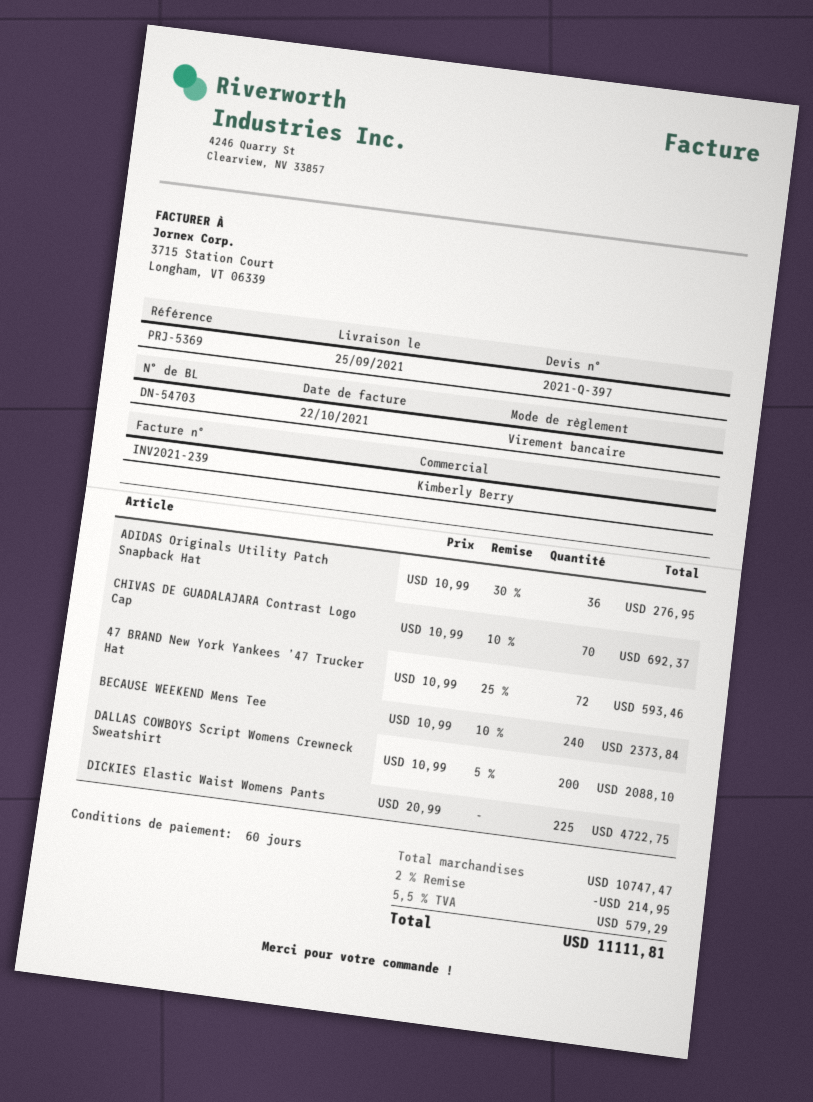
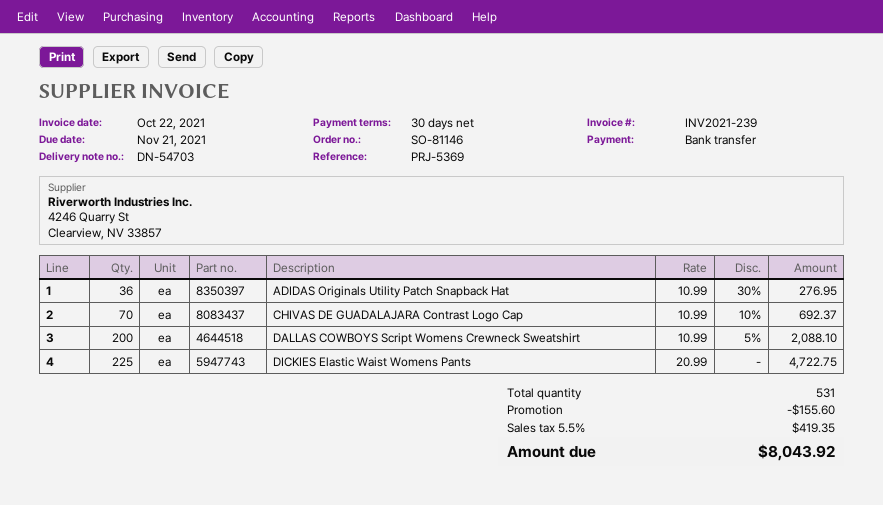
payment terms: 60 days -> 30 days
47 BRAND New York Yankees ’47 Trucker Hat: 72 x 10.99 - 25% = 593.46 -> none
BECAUSE WEEKEND Mens Tee: 240 x 10.99 - 10% = 2373.84 -> none
discount: 214.95 -> 155.60
tax: 5.5% = 579.29 -> 5.5% = 419.35
total: 11111.81 -> 8043.92

